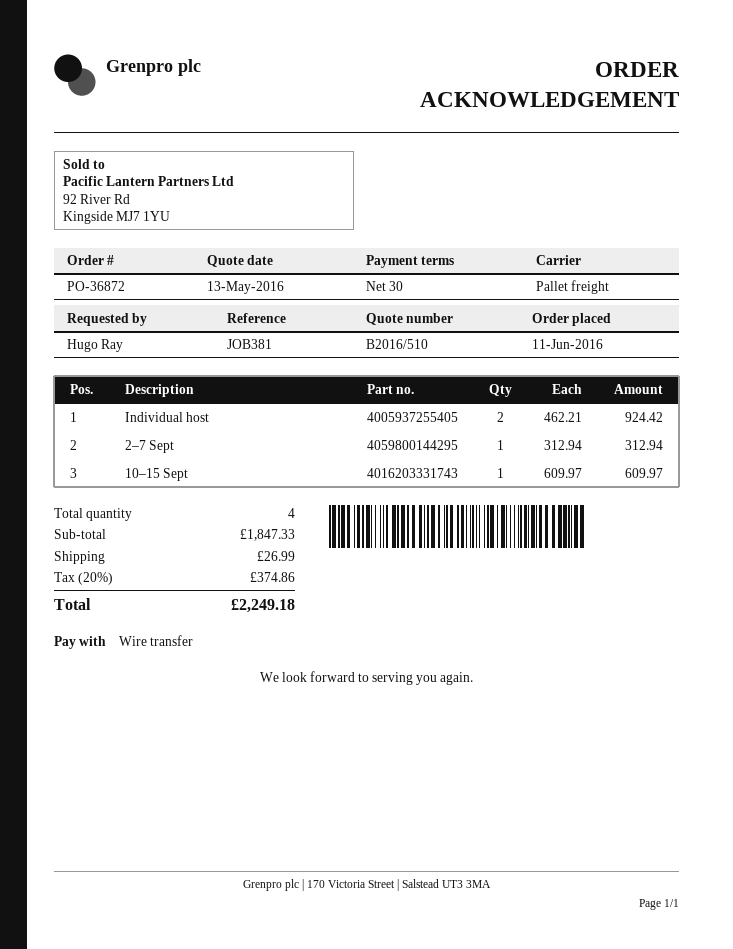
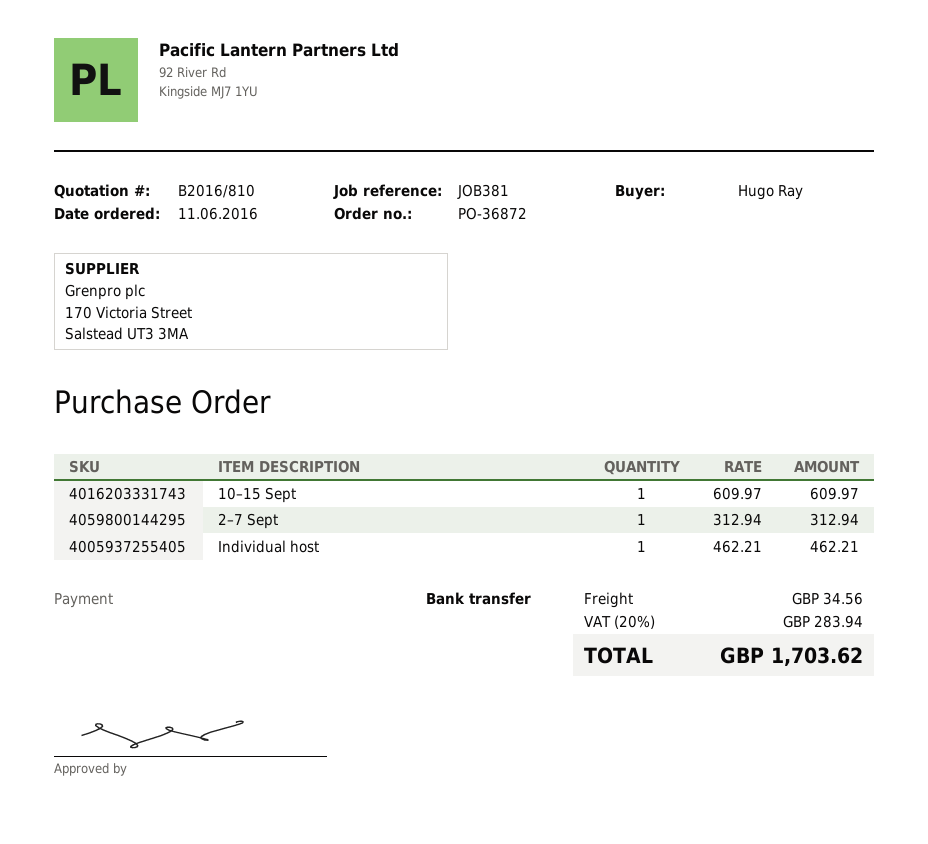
quote number: B2016/510 -> B2016/810
Individual host: 2 x 462.21 = 924.42 -> 1 x 462.21 = 462.21
shipping: 26.99 -> 34.56
tax: 20% = 374.86 -> 20% = 283.94
total: 2249.18 -> 1703.62

